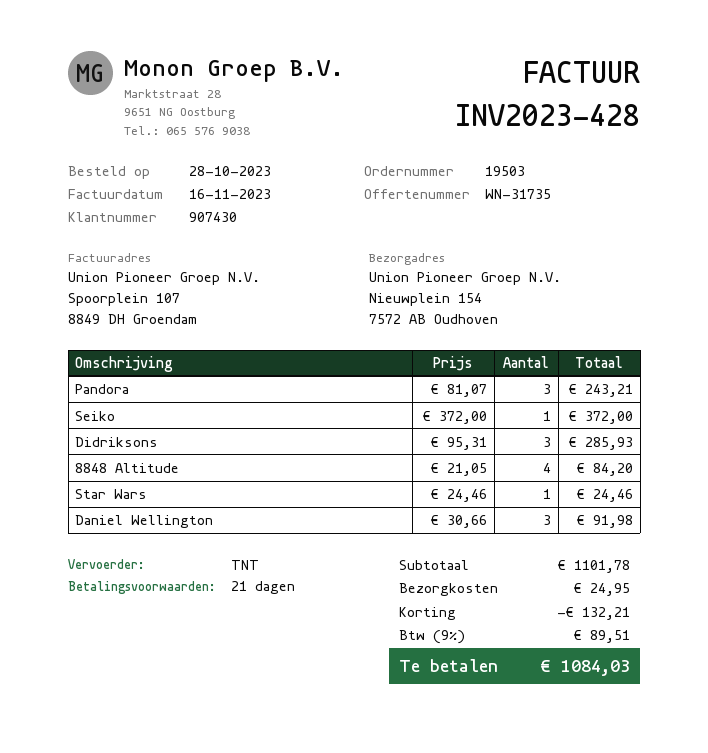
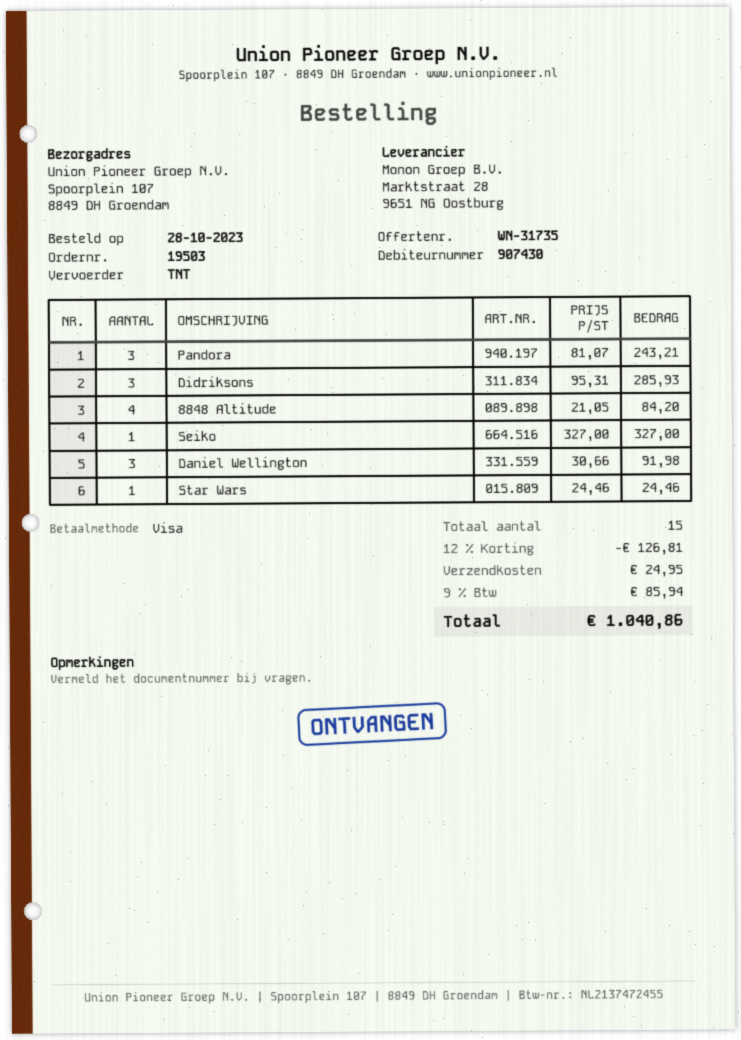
ship to: Nieuwplein 154, 7572 AB Oudhoven -> Spoorplein 107, 8849 DH Groendam
Seiko: 1 x 372.00 = 372.00 -> 1 x 327.00 = 327.00
discount: 132.21 -> 126.81
tax: 9% = 89.51 -> 9% = 85.94
total: 1084.03 -> 1040.86

